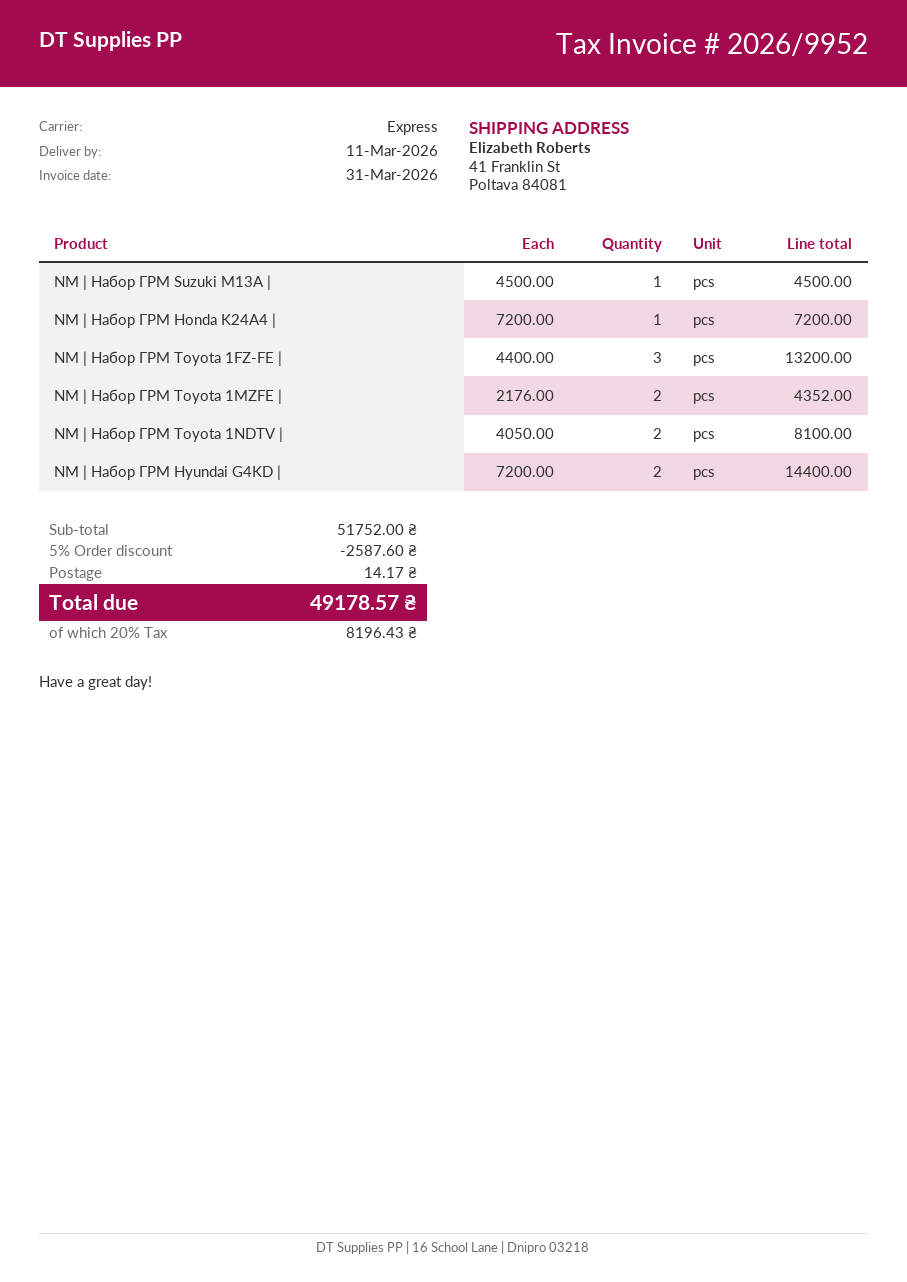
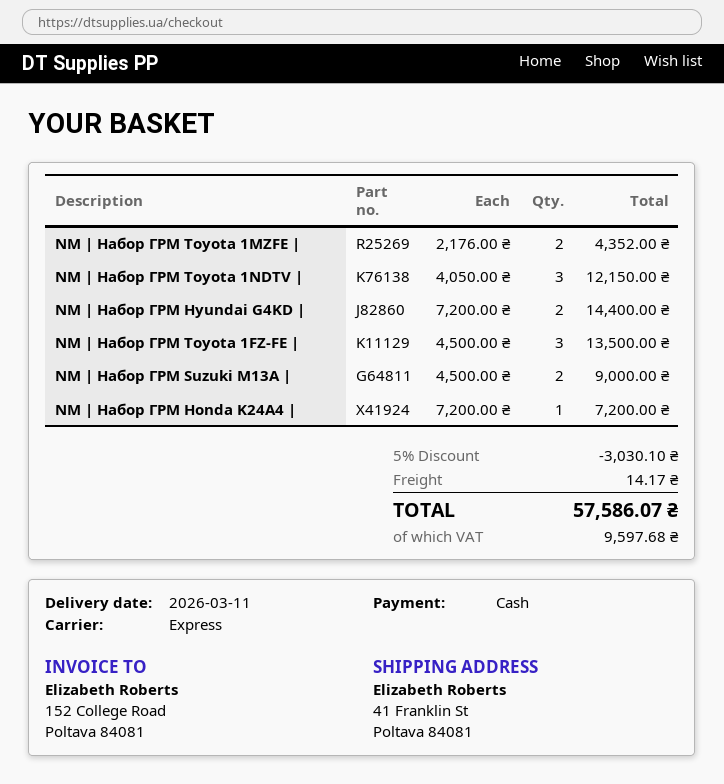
NM | Набор ГРМ Suzuki M13A |: 1 x 4500.00 = 4500.00 -> 2 x 4500.00 = 9000.00
NM | Набор ГРМ Toyota 1FZ-FE |: 3 x 4400.00 = 13200.00 -> 3 x 4500.00 = 13500.00
NM | Набор ГРМ Toyota 1NDTV |: 2 x 4050.00 = 8100.00 -> 3 x 4050.00 = 12150.00
discount: 5% = 2587.60 -> 5% = 3030.10
tax: 8196.43 -> 9597.68
total: 49178.57 -> 57586.07

